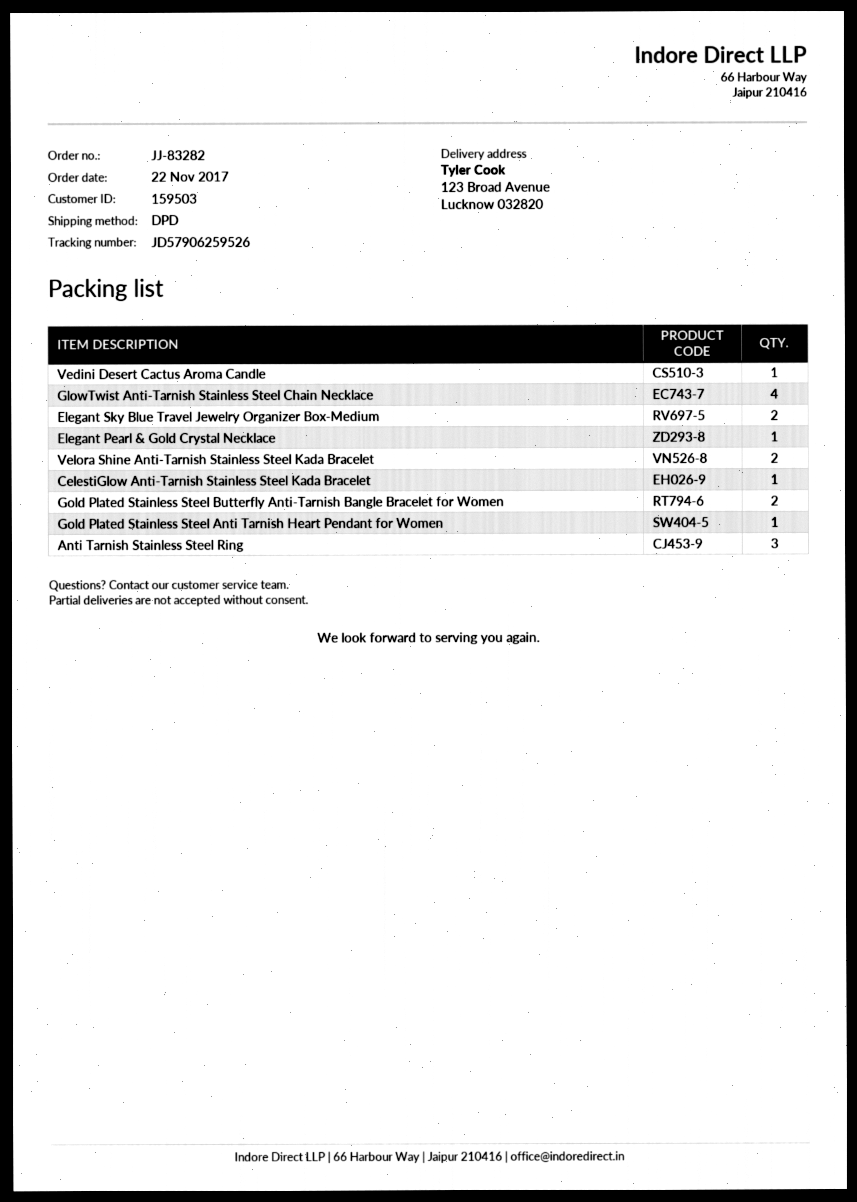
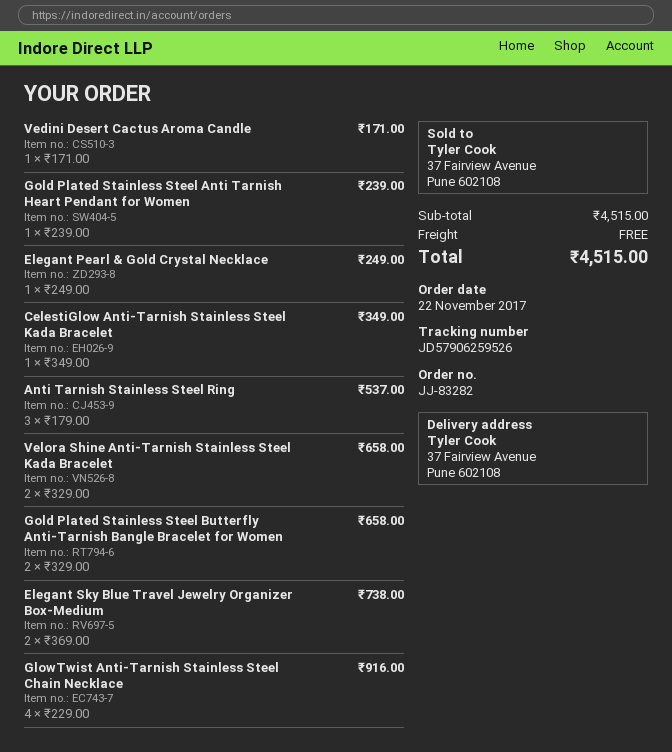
ship to: 123 Broad Avenue, Lucknow 032820 -> 37 Fairview Avenue, Pune 602108

